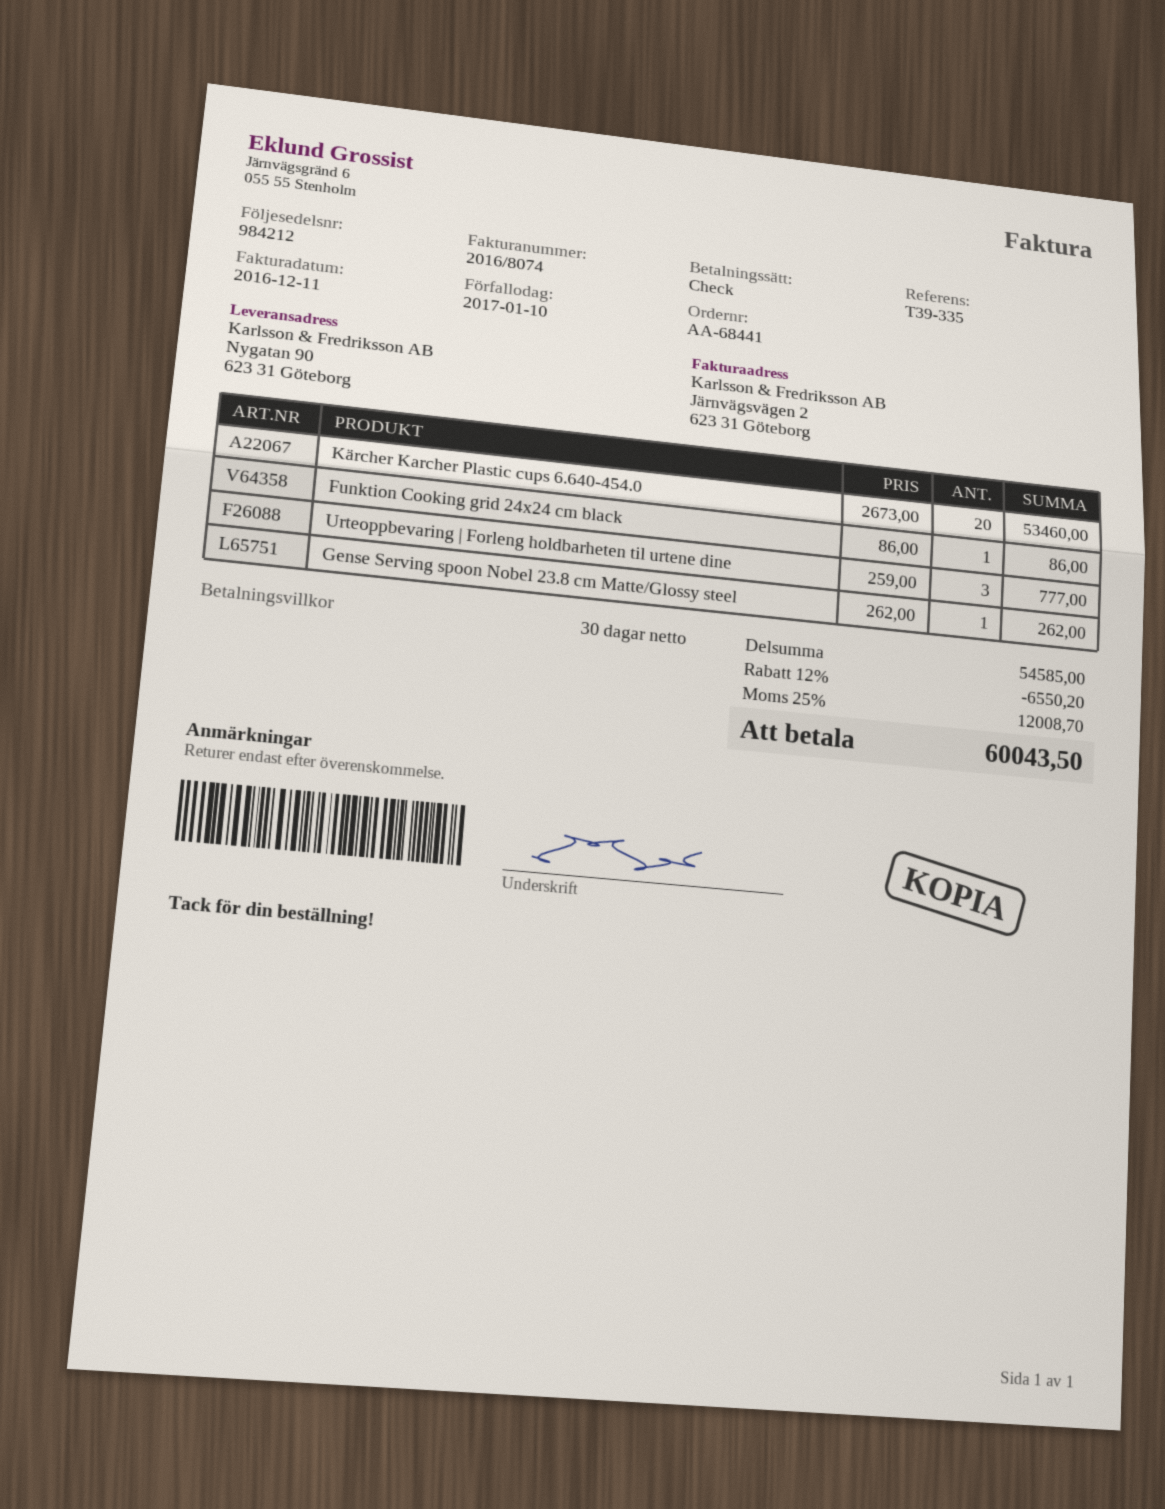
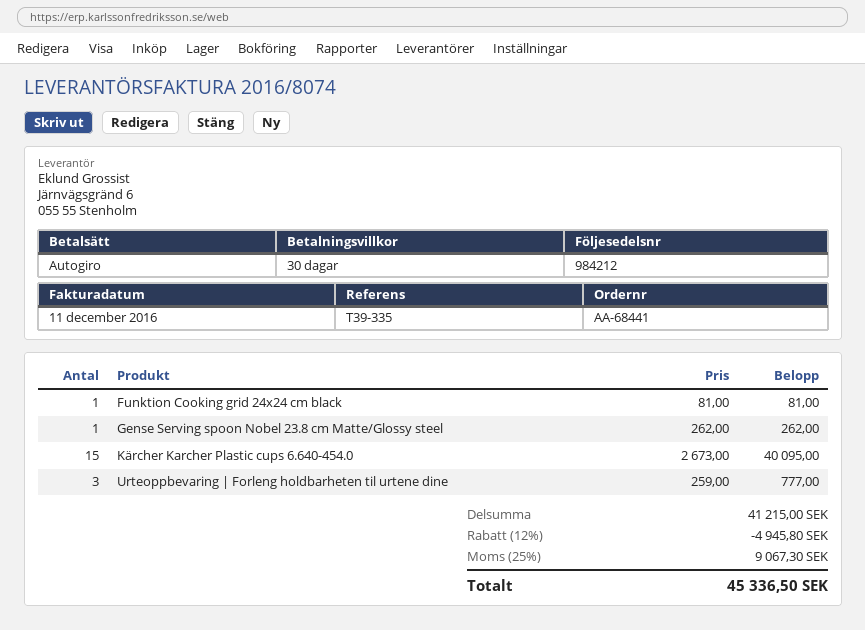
payment method: cheque -> direct debit
Kärcher Karcher Plastic cups 6.640-454.0: 20 x 2673.00 = 53460.00 -> 15 x 2673.00 = 40095.00
Funktion Cooking grid 24x24 cm black: 1 x 86.00 = 86.00 -> 1 x 81.00 = 81.00
subtotal: 54585.00 -> 41215.00
discount: 12% = 6550.20 -> 12% = 4945.80
tax: 25% = 12008.70 -> 25% = 9067.30
total: 60043.50 -> 45336.50

